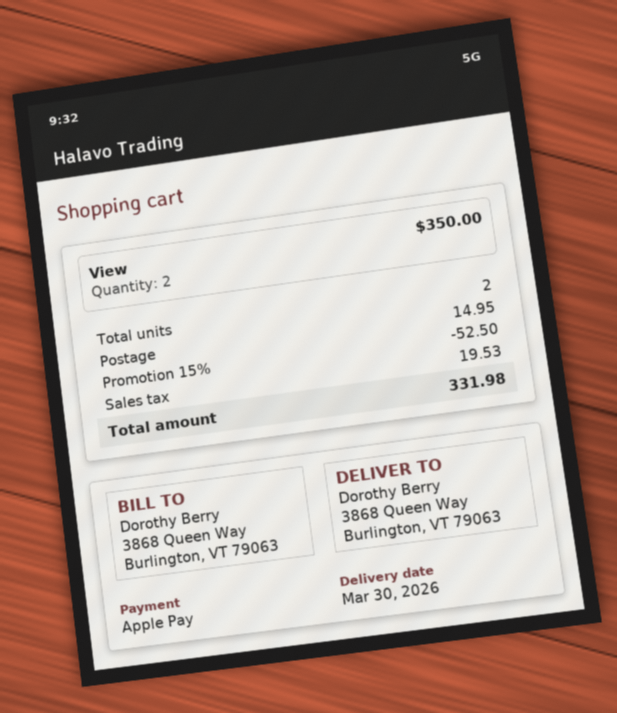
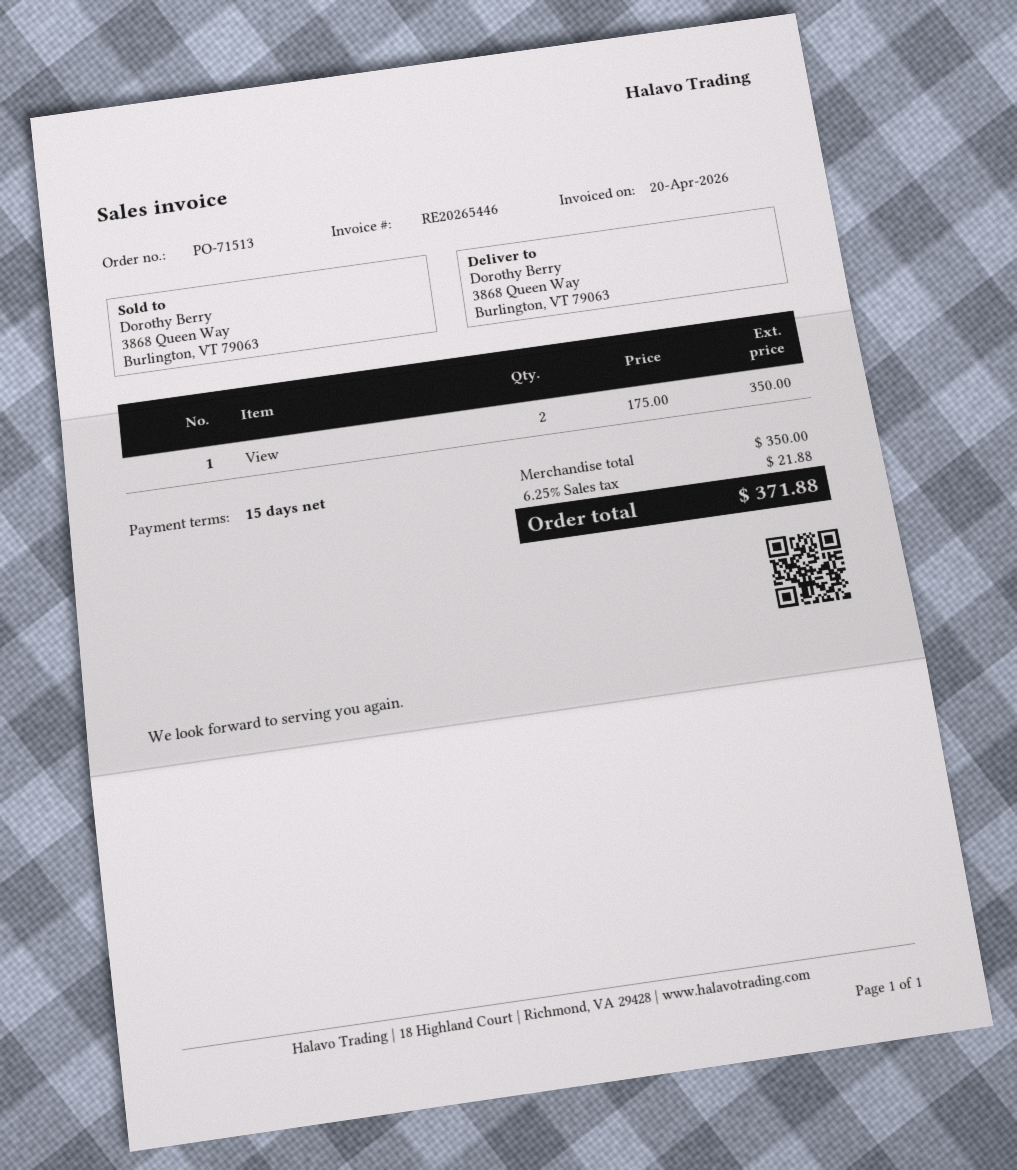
discount: 15% = 52.50 -> none
shipping: 14.95 -> none
tax: 19.53 -> 21.88
total: 331.98 -> 371.88

